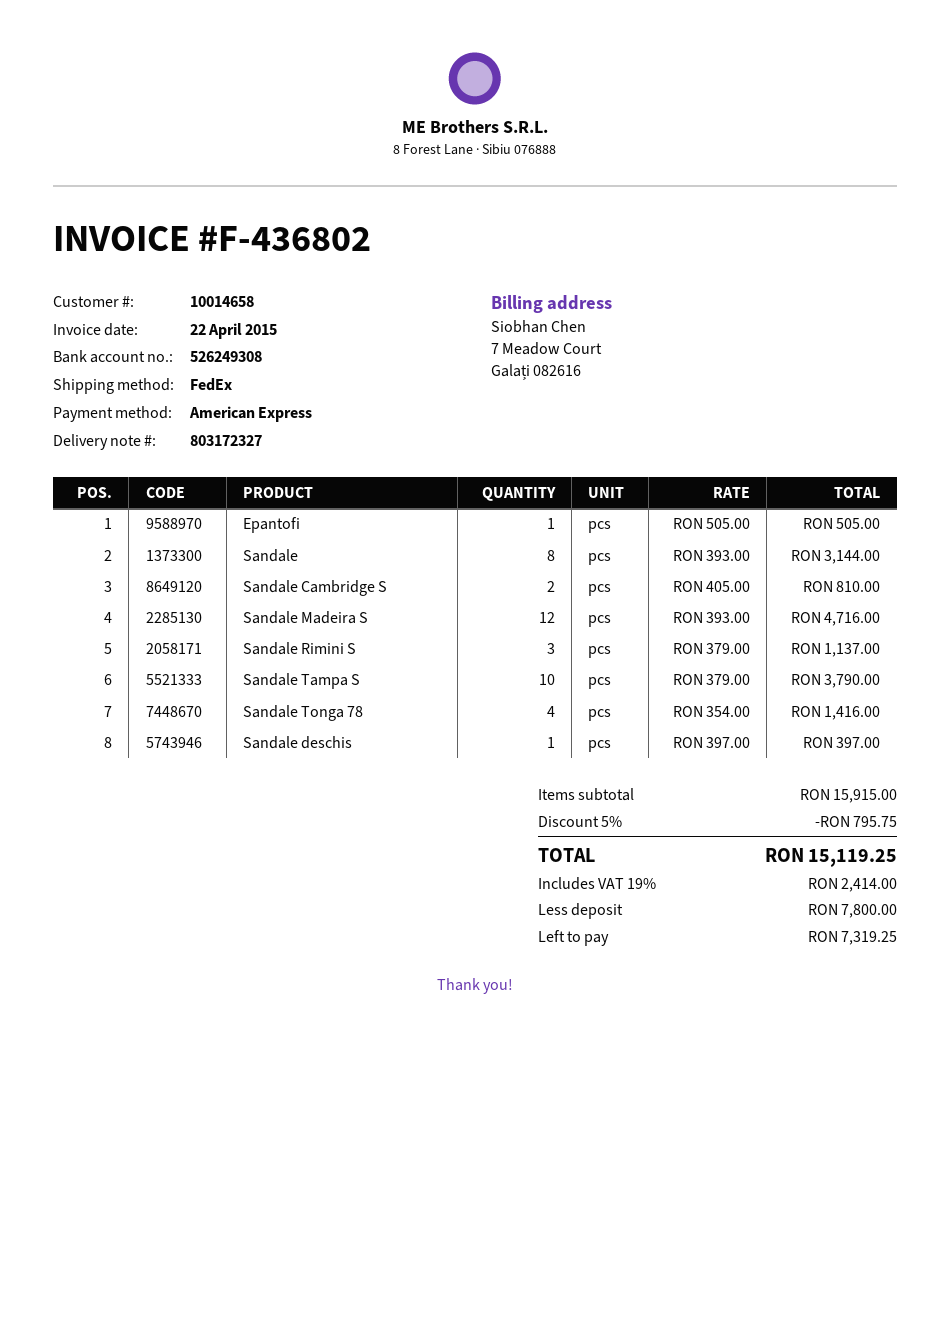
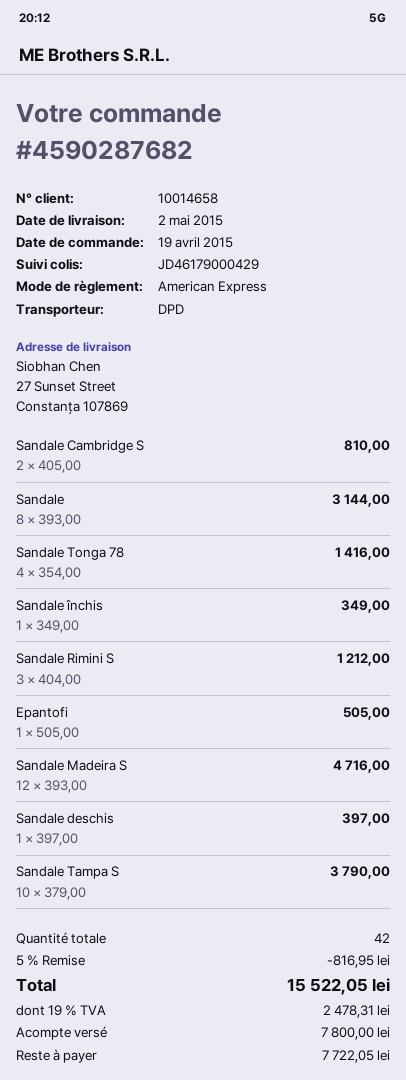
shipping method: FedEx -> DPD
Sandale Rimini S: 3 x 379.00 = 1137.00 -> 3 x 404.00 = 1212.00
Sandale închis: none -> 1 x 349.00 = 349.00
discount: 5% = 795.75 -> 5% = 816.95
tax: 19% = 2414.00 -> 19% = 2478.31
total: 15119.25 -> 15522.05
balance: 7319.25 -> 7722.05

